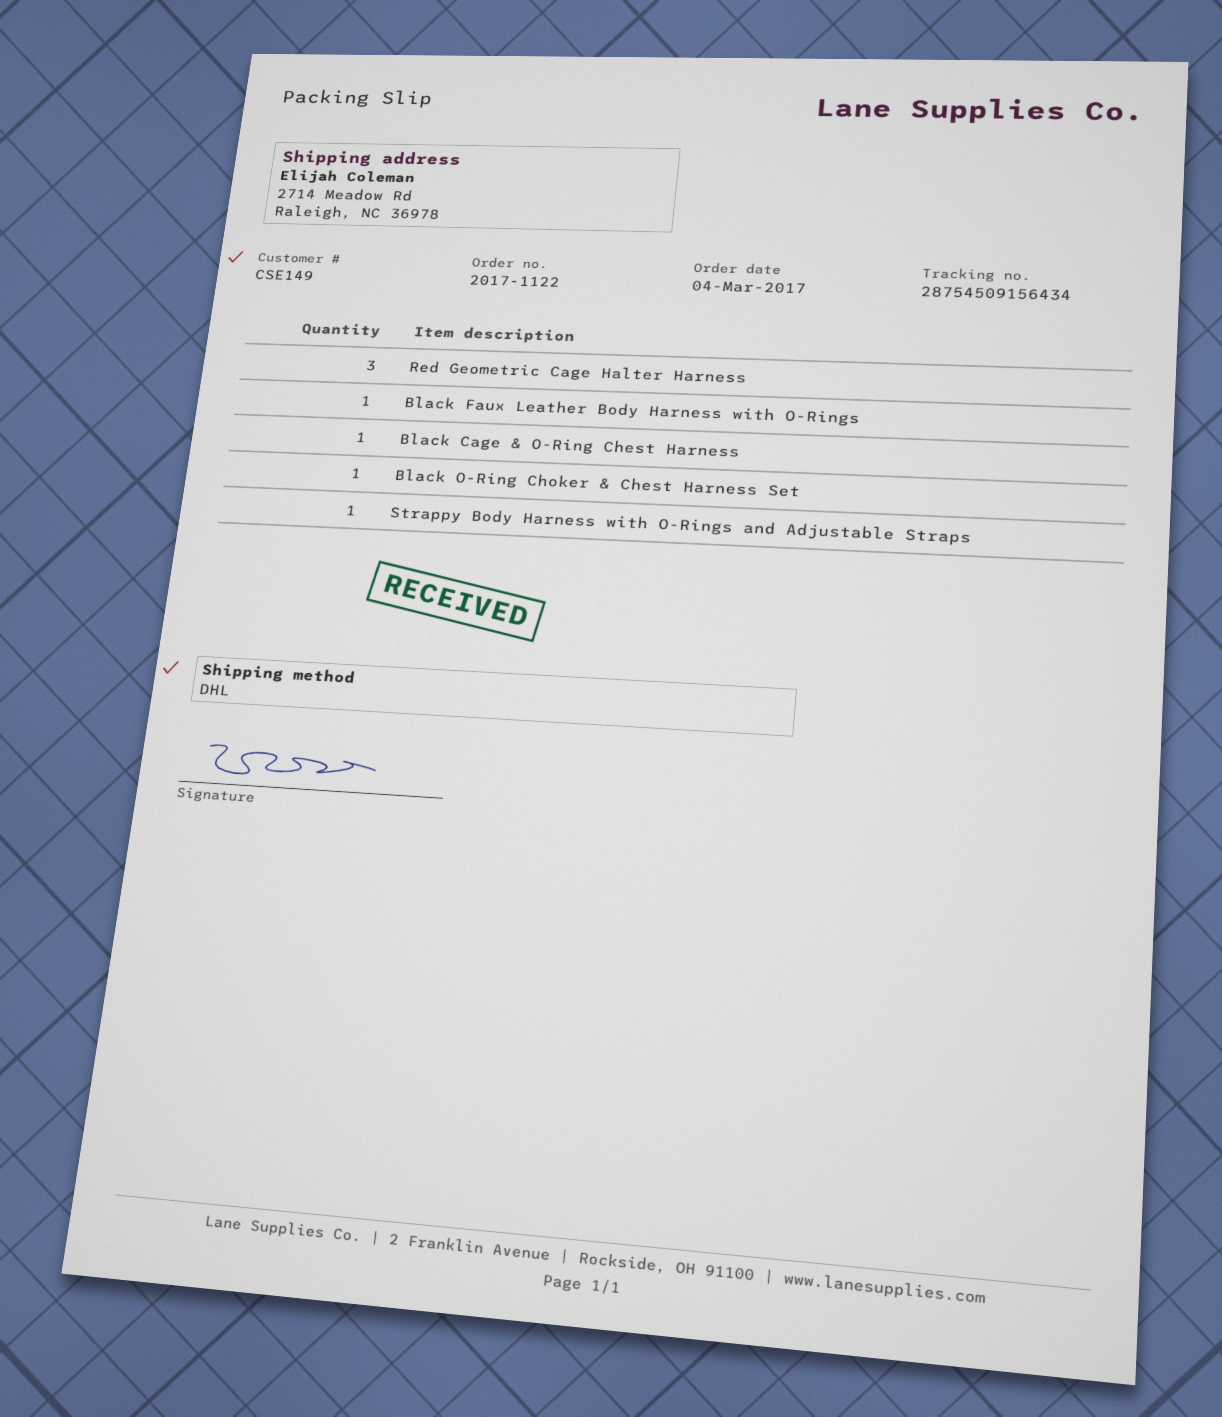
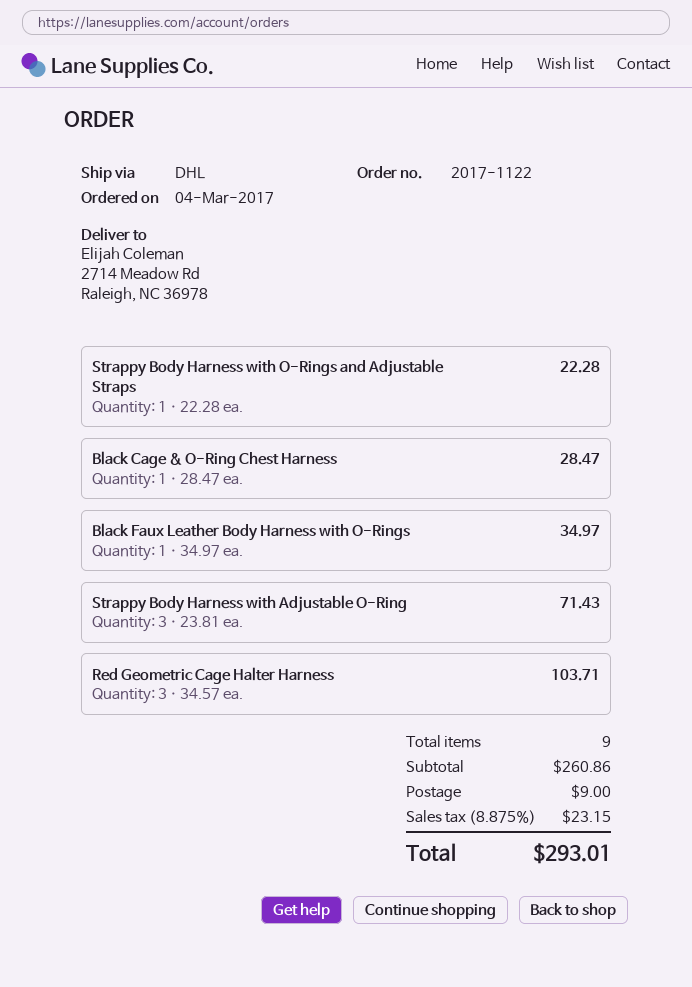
Black O-Ring Choker & Chest Harness Set: 1 -> none
Strappy Body Harness with Adjustable O-Ring: none -> 3

